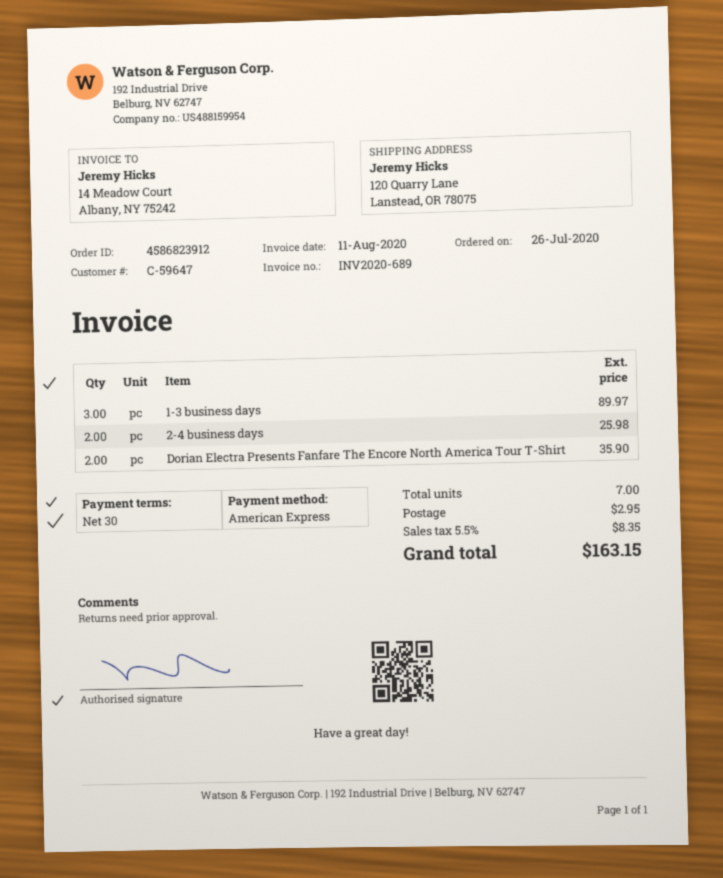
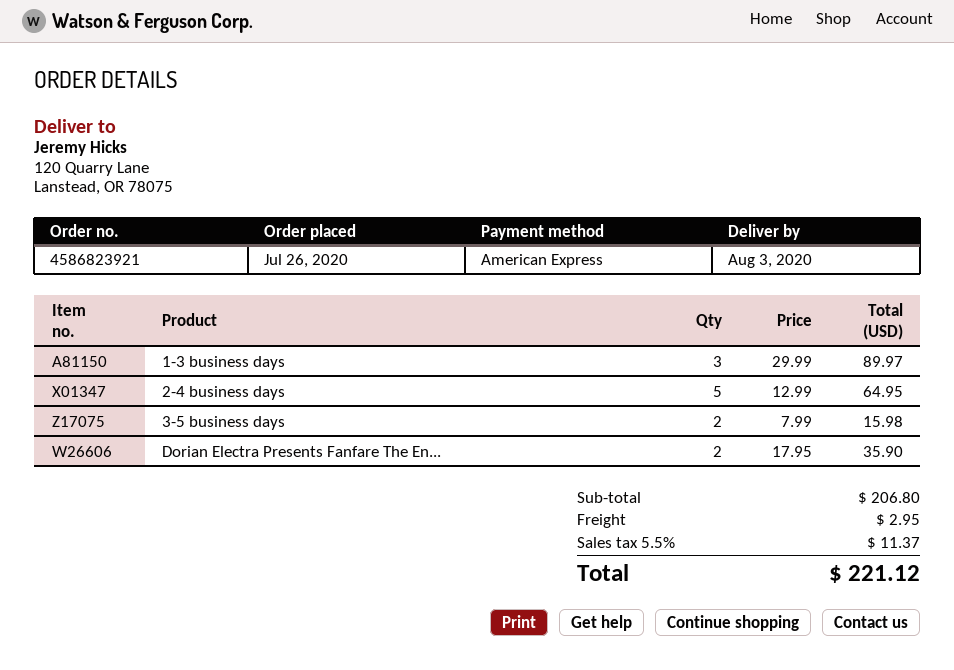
order number: 4586823912 -> 4586823921
2-4 business days: 2 for 25.98 -> 5 for 64.95
3-5 business days: none -> 2 for 15.98
tax: 5.5% = 8.35 -> 5.5% = 11.37
total: 163.15 -> 221.12

